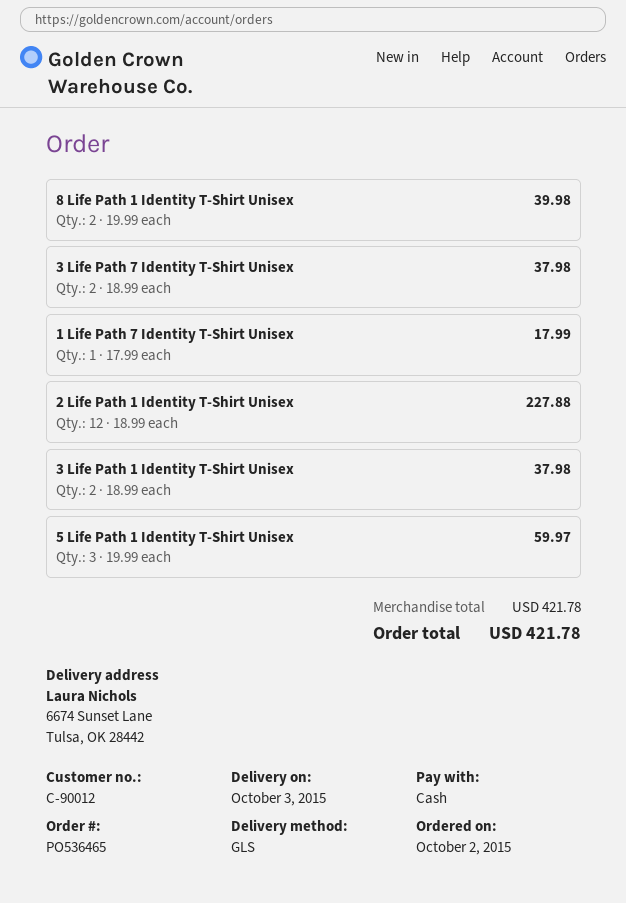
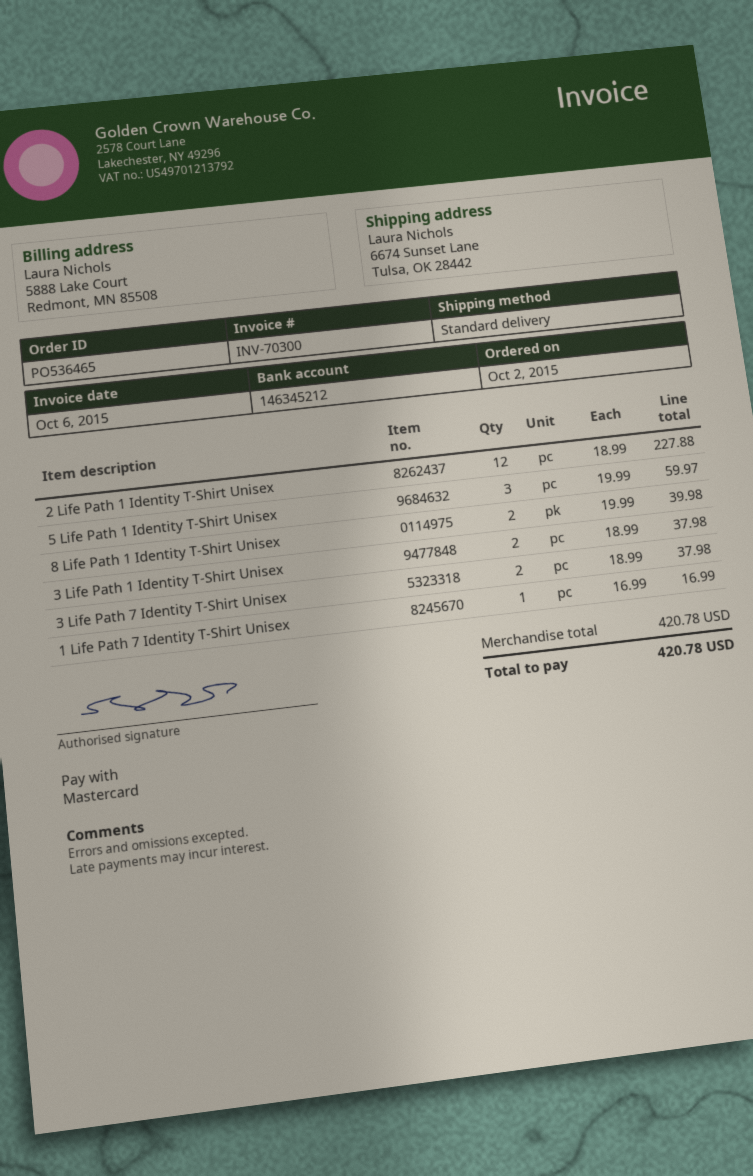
payment method: cash -> Mastercard
shipping method: GLS -> standard
1 Life Path 7 Identity T-Shirt Unisex: 1 x 17.99 = 17.99 -> 1 x 16.99 = 16.99
subtotal: 421.78 -> 420.78
total: 421.78 -> 420.78

